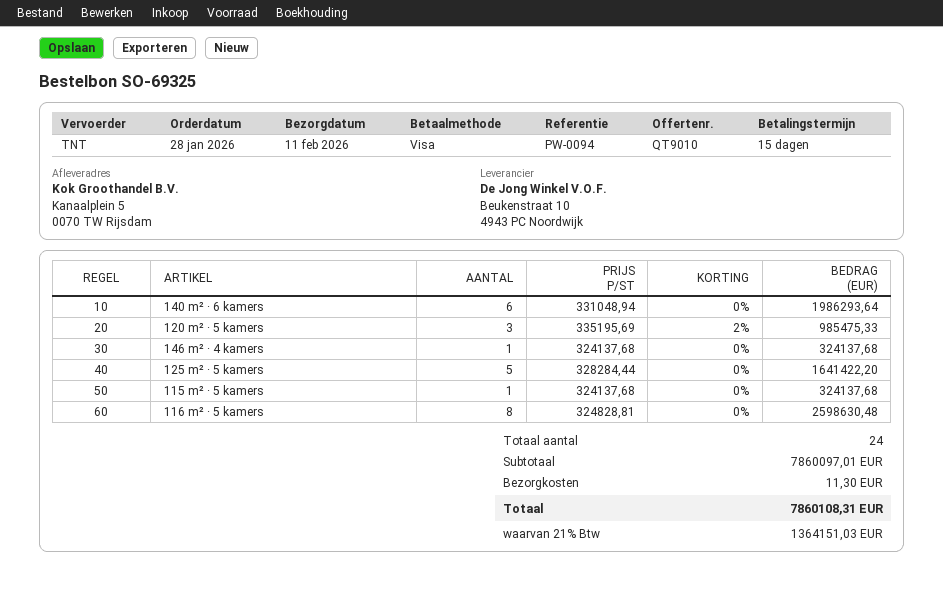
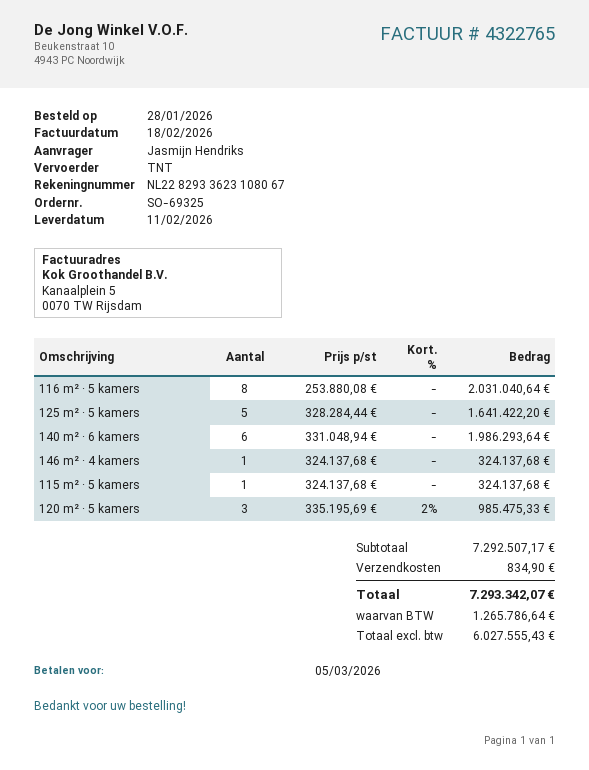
116 m² · 5 kamers: 8 x 324828.81 = 2598630.48 -> 8 x 253880.08 = 2031040.64
subtotal: 7860097.01 -> 7292507.17
shipping: 11.30 -> 834.90
tax: 1364151.03 -> 1265786.64
total: 7860108.31 -> 7293342.07

